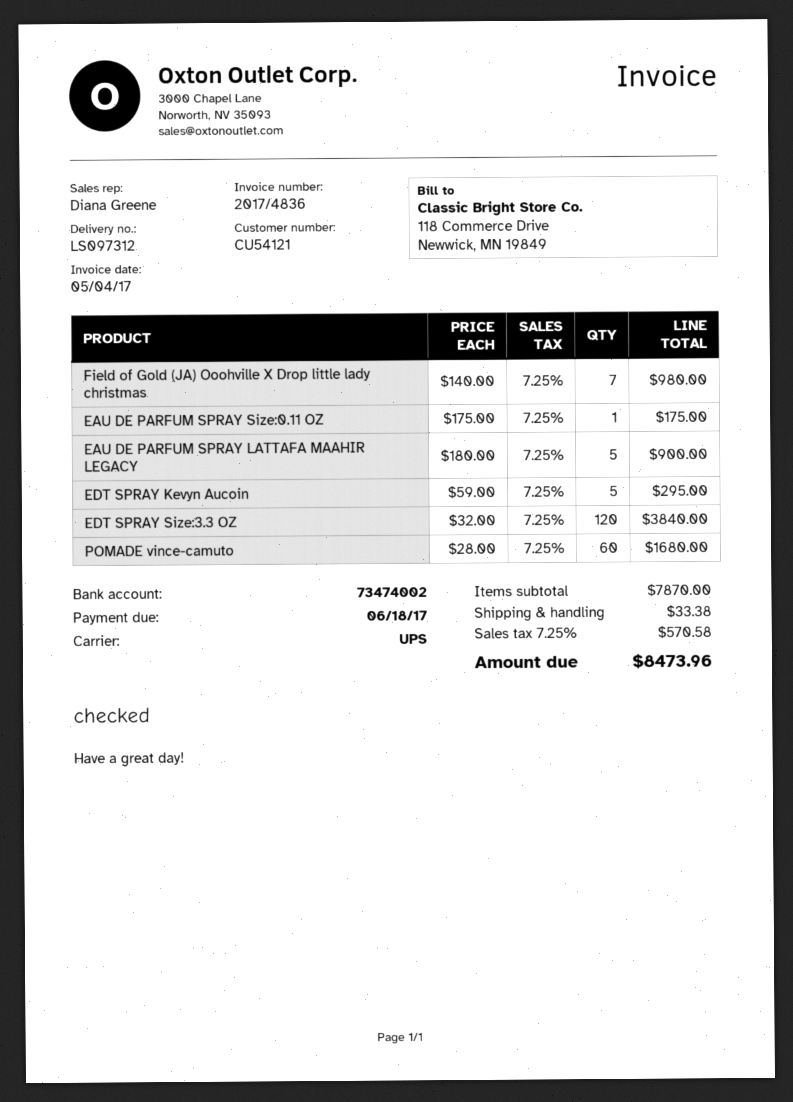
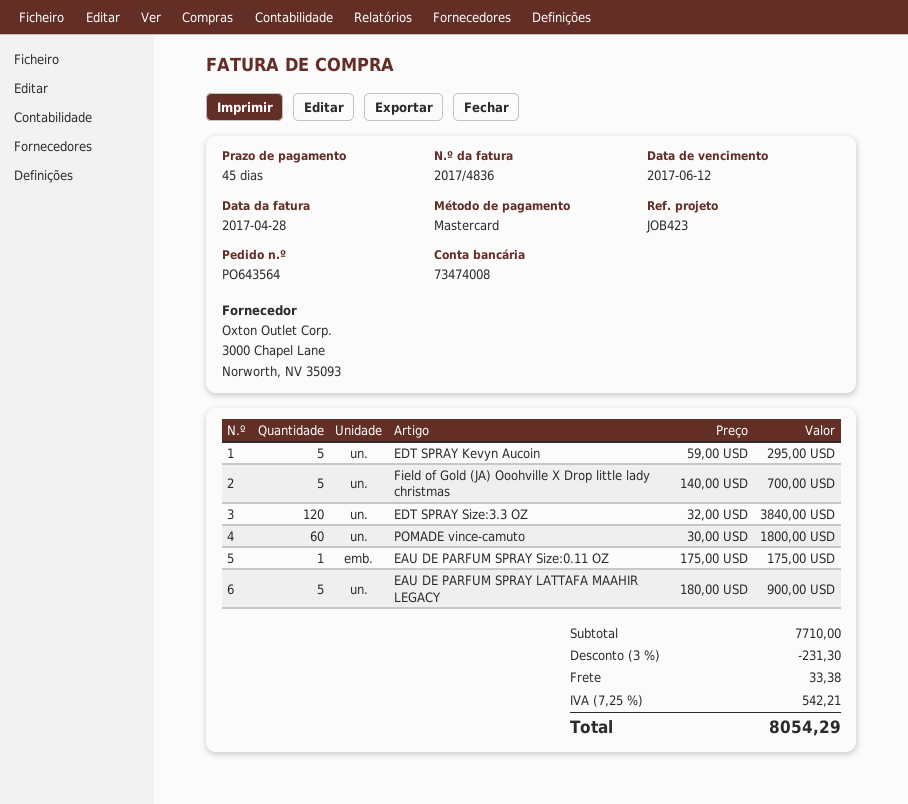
invoice date: 2017-05-04 -> 2017-04-28
due date: 2017-06-18 -> 2017-06-12
bank account: 73474002 -> 73474008
Field of Gold (JA) Ooohville X Drop little lady christmas: 7 x 140.00 = 980.00 -> 5 x 140.00 = 700.00
POMADE vince-camuto: 60 x 28.00 = 1680.00 -> 60 x 30.00 = 1800.00
subtotal: 7870.00 -> 7710.00
discount: none -> 3% = 231.30
tax: 7.25% = 570.58 -> 7.25% = 542.21
total: 8473.96 -> 8054.29

